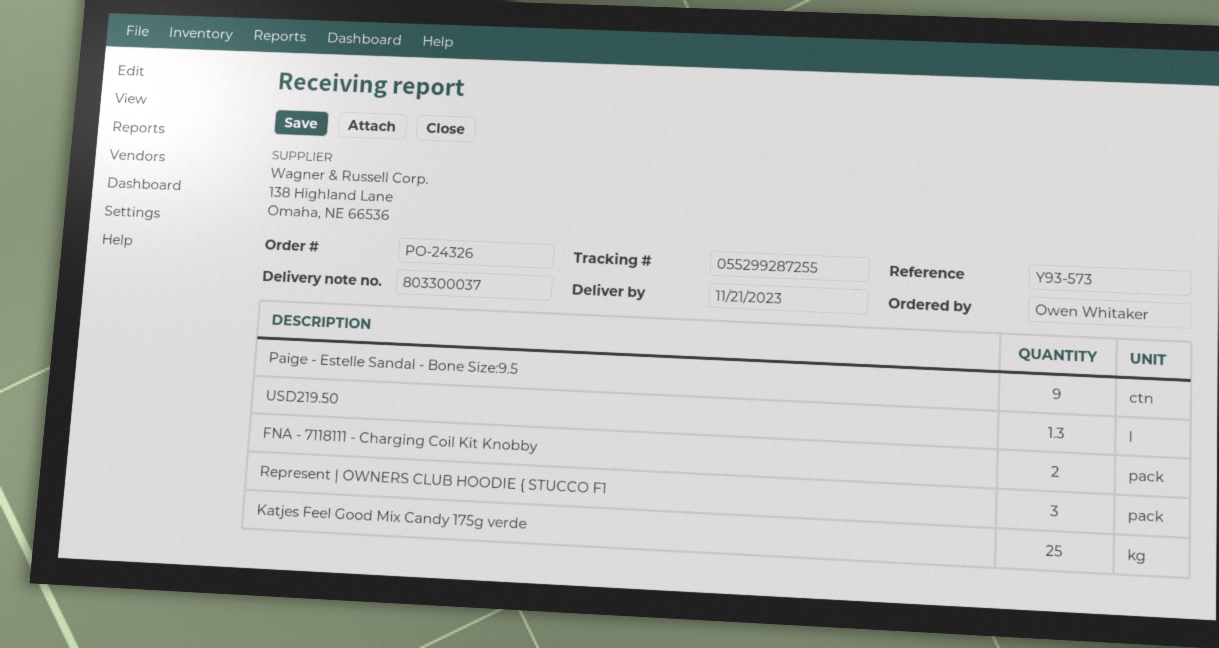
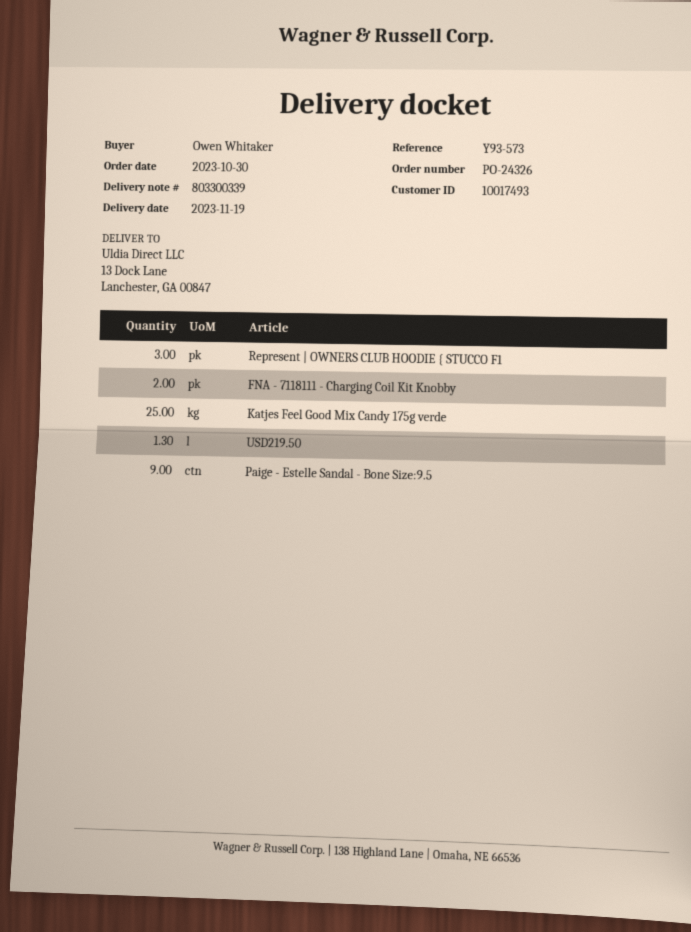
delivery note number: 803300037 -> 803300339
delivery date: 2023-11-21 -> 2023-11-19

